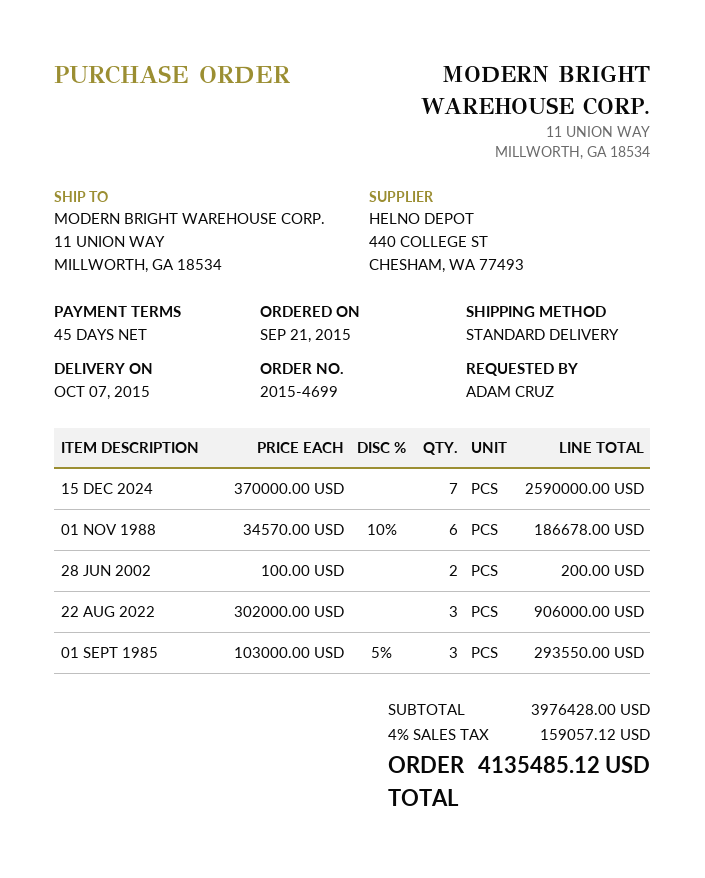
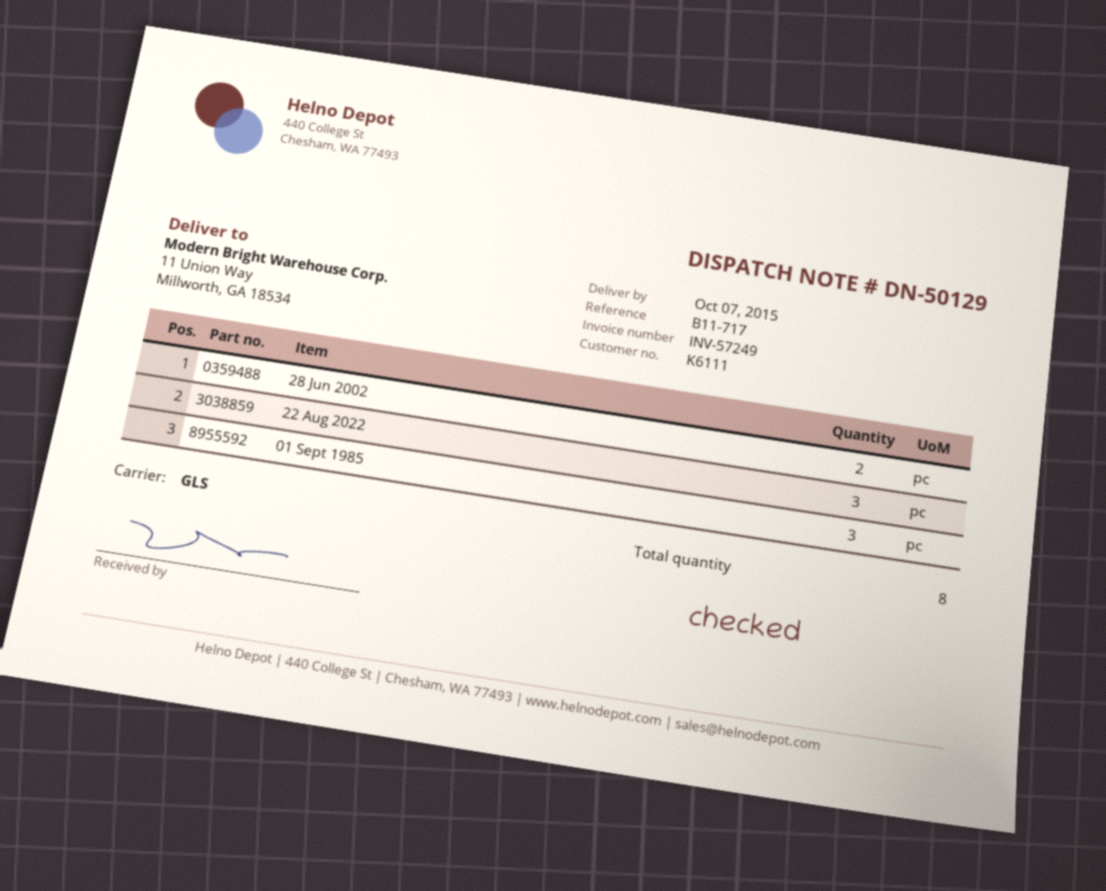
shipping method: standard -> GLS
15 DEC 2024: 7 -> none
01 NOV 1988: 6 -> none

